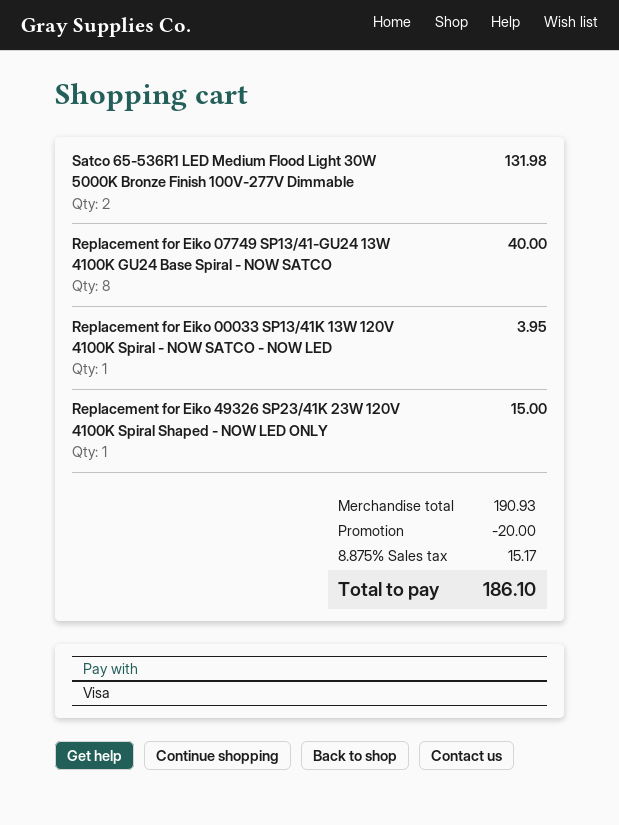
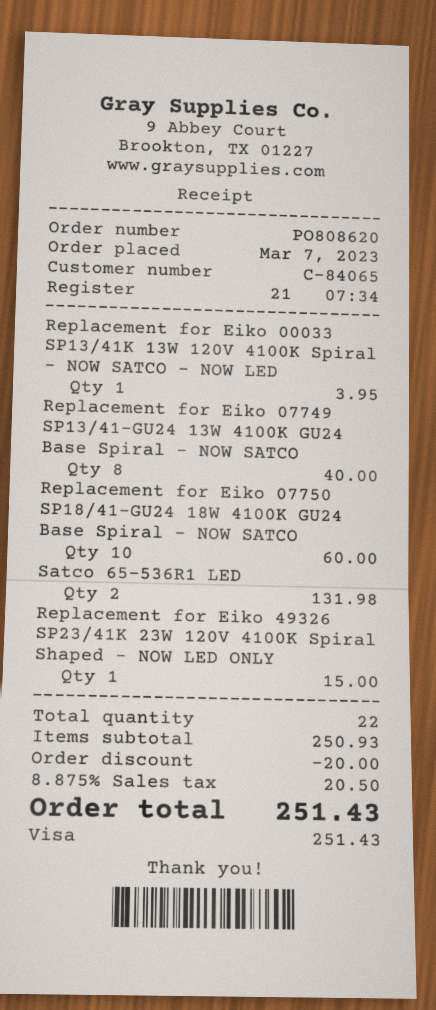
Replacement for Eiko 07750 SP18/41-GU24 18W 4100K GU24 Base Spiral - NOW SATCO: none -> 10 for 60.00
subtotal: 190.93 -> 250.93
tax: 8.875% = 15.17 -> 8.875% = 20.50
total: 186.10 -> 251.43

